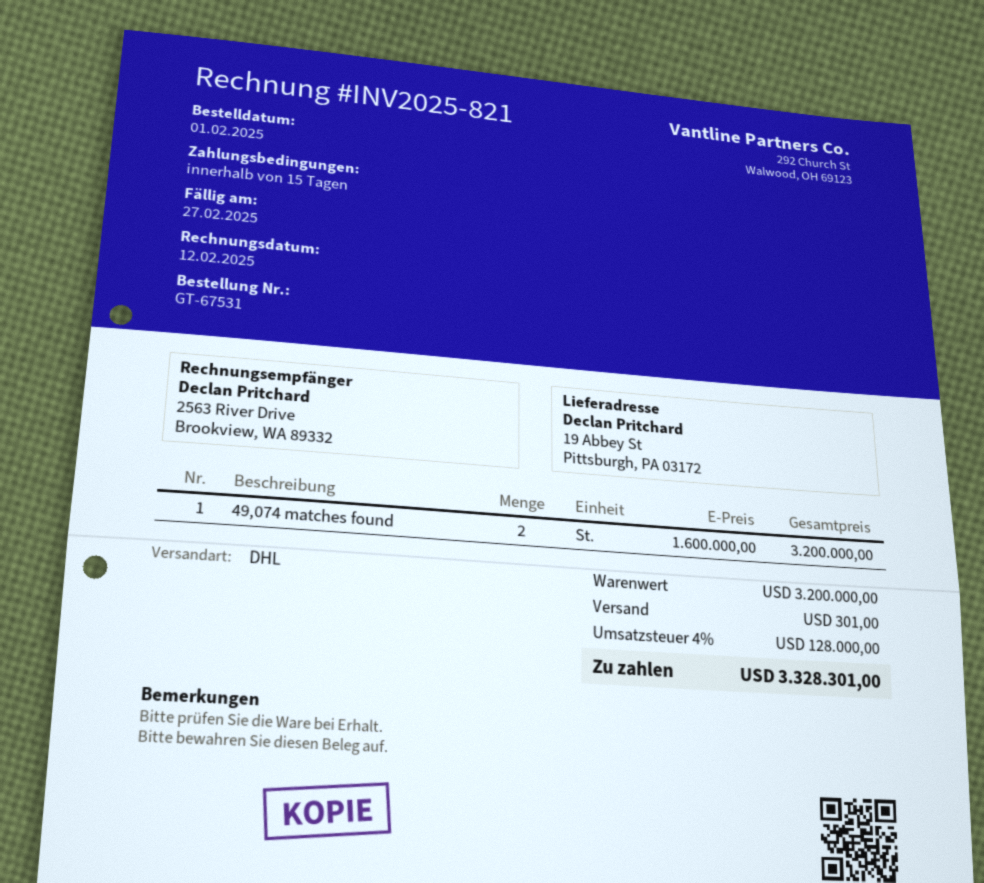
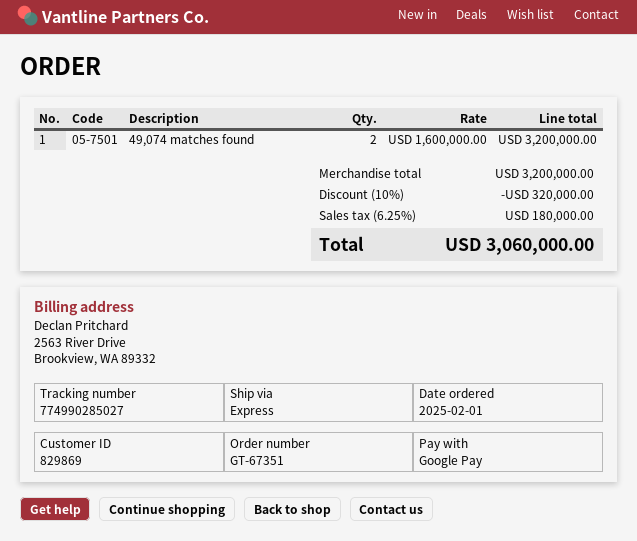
order number: GT-67531 -> GT-67351
shipping method: DHL -> express
discount: none -> 10% = 320000.00
shipping: 301.00 -> none
tax: 4% = 128000.00 -> 6.25% = 180000.00
total: 3328301.00 -> 3060000.00

